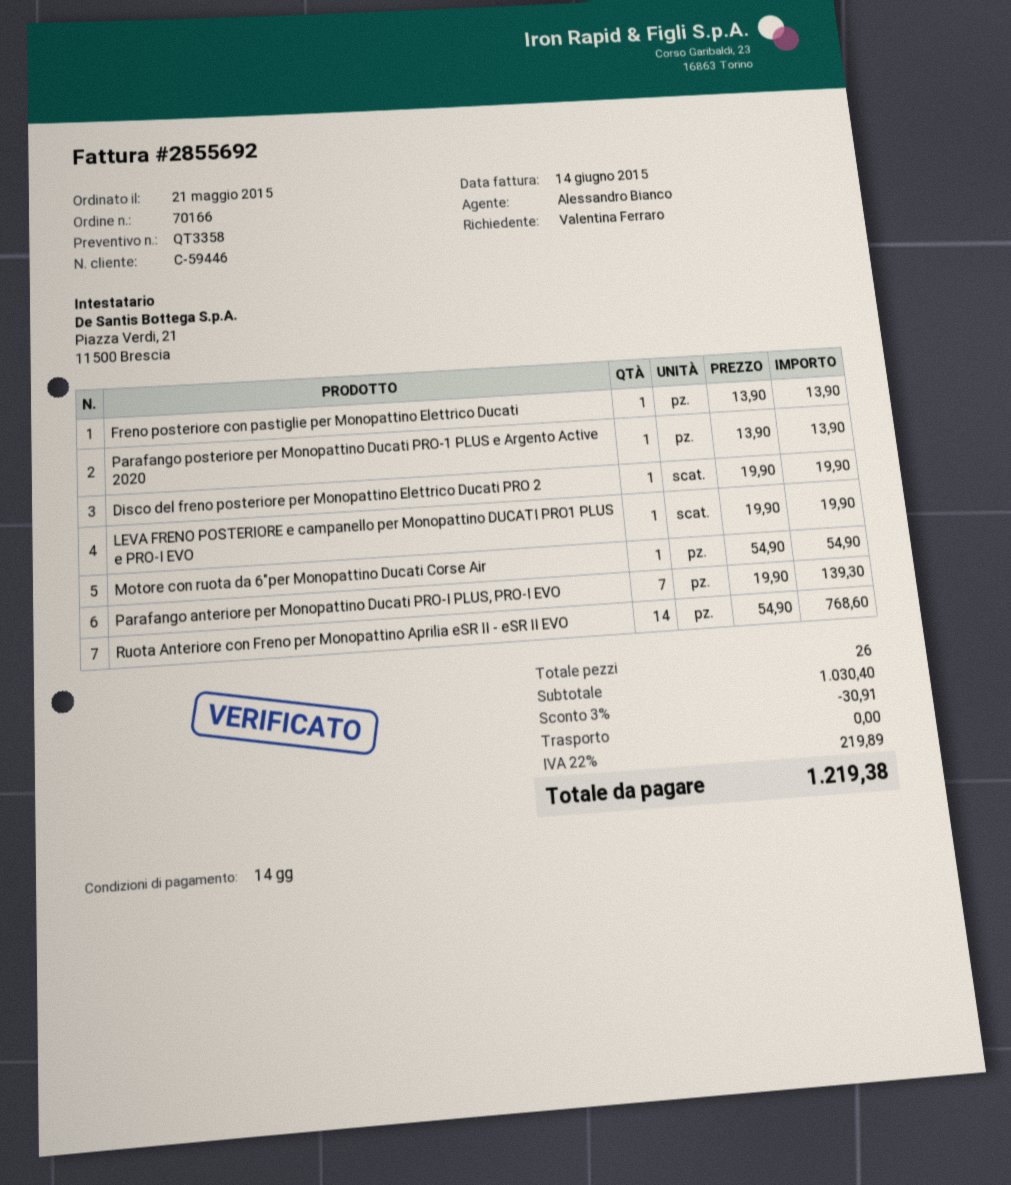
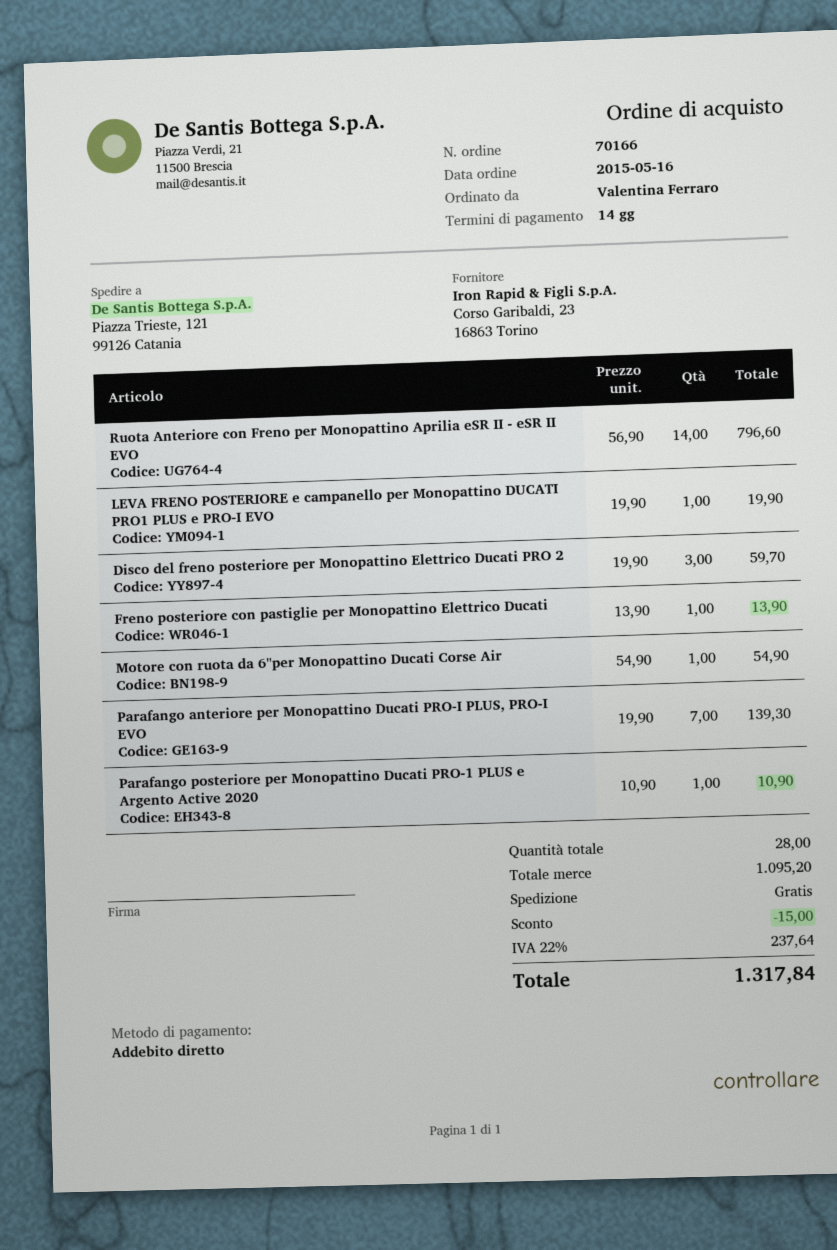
order date: 2015-05-21 -> 2015-05-16
Parafango posteriore per Monopattino Ducati PRO-1 PLUS e Argento Active 2020: 1 x 13.90 = 13.90 -> 1 x 10.90 = 10.90
Disco del freno posteriore per Monopattino Elettrico Ducati PRO 2: 1 x 19.90 = 19.90 -> 3 x 19.90 = 59.70
Ruota Anteriore con Freno per Monopattino Aprilia eSR II - eSR II EVO: 14 x 54.90 = 768.60 -> 14 x 56.90 = 796.60
total quantity: 26 -> 28
subtotal: 1030.40 -> 1095.20
discount: 30.91 -> 15.00
tax: 22% = 219.89 -> 22% = 237.64
total: 1219.38 -> 1317.84

